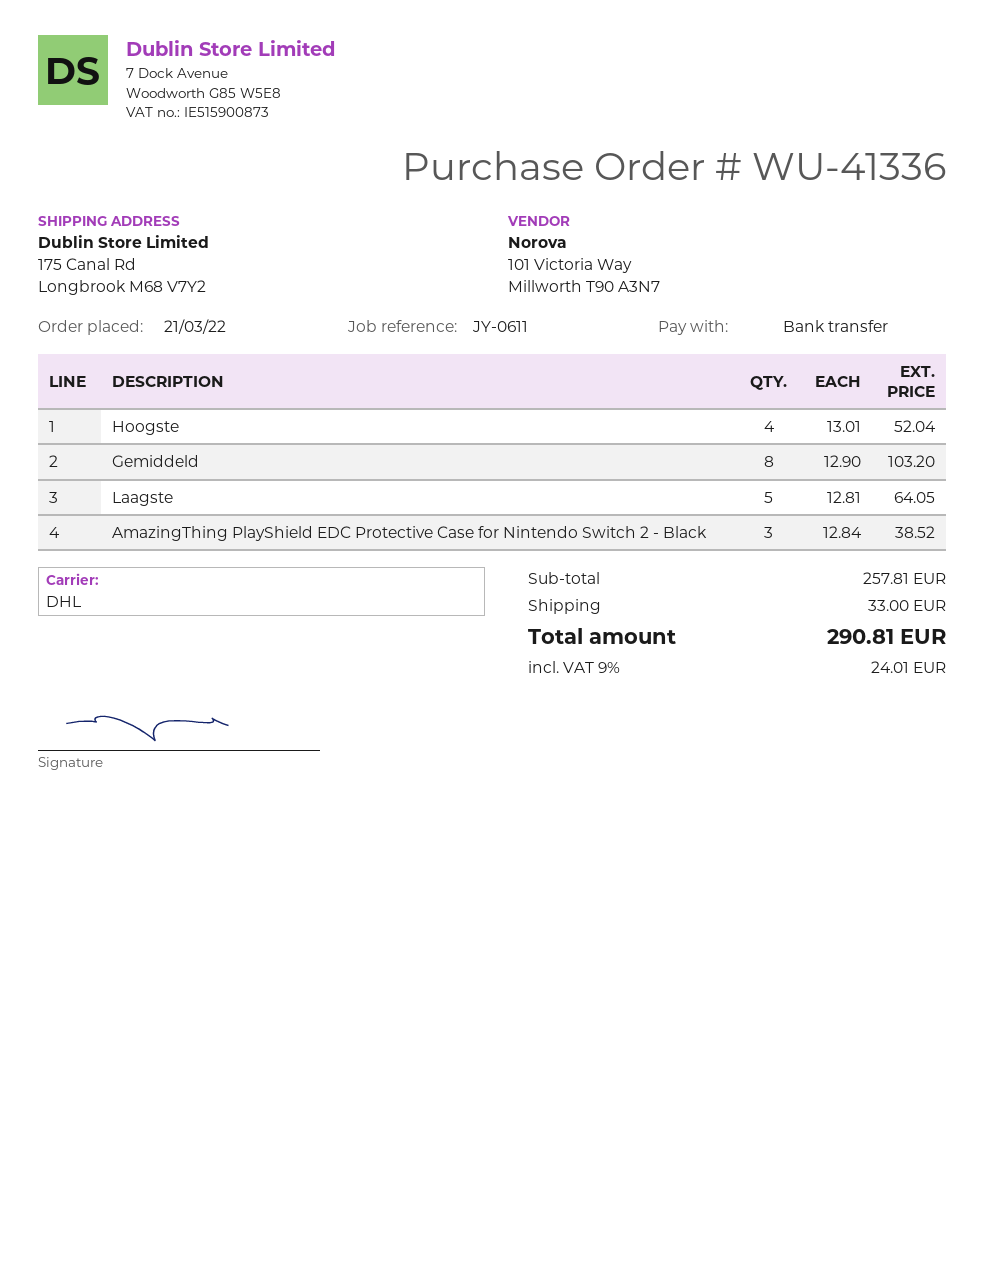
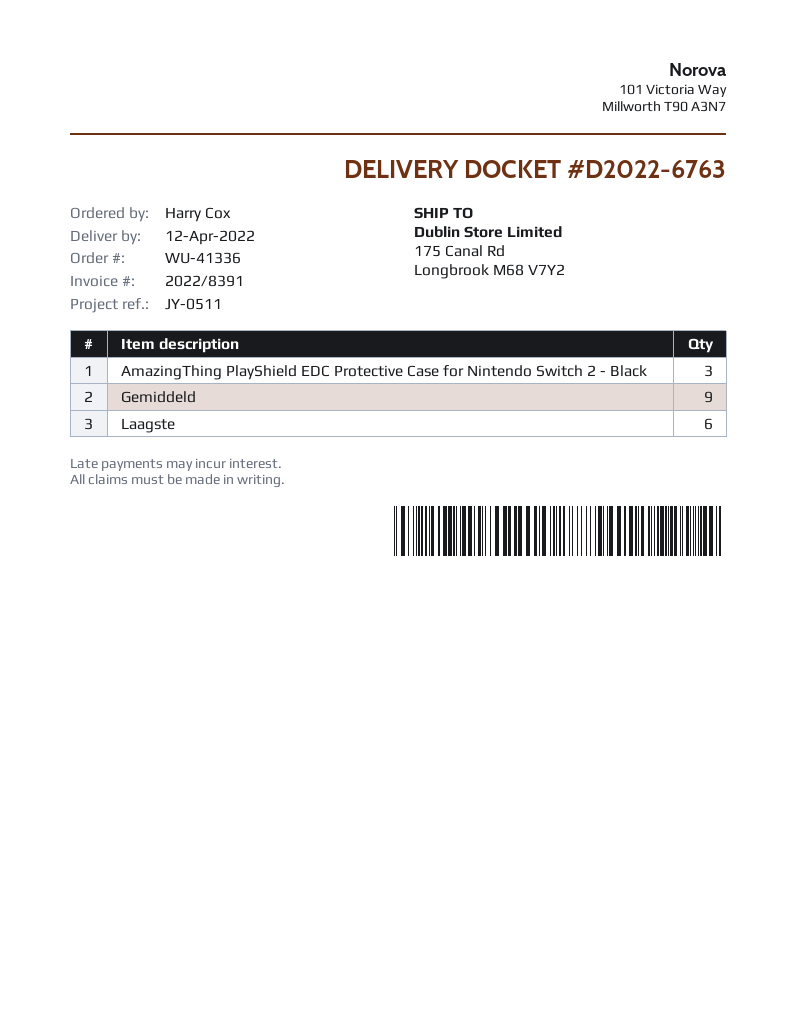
reference: JY-0611 -> JY-0511
Hoogste: 4 -> none
Gemiddeld: 8 -> 9
Laagste: 5 -> 6

